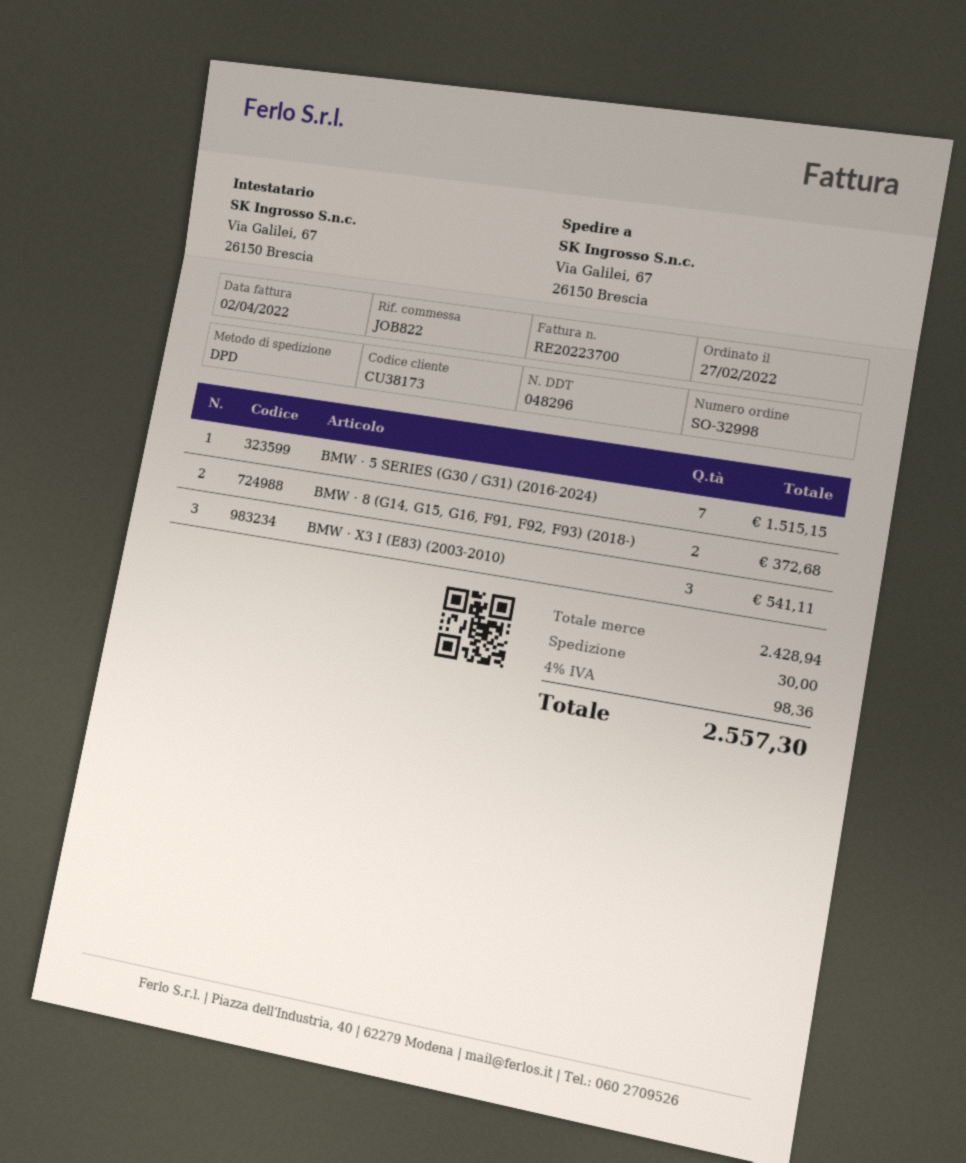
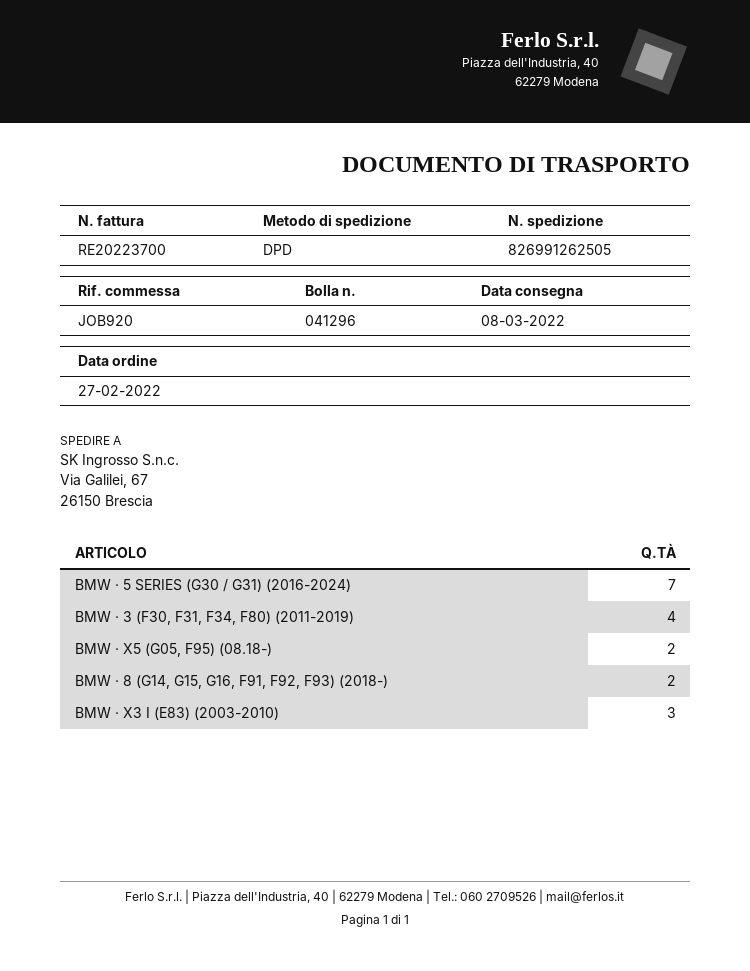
delivery note number: 048296 -> 041296
reference: JOB822 -> JOB920
BMW · 3 (F30, F31, F34, F80) (2011-2019): none -> 4
BMW · X5 (G05, F95) (08.18-): none -> 2

